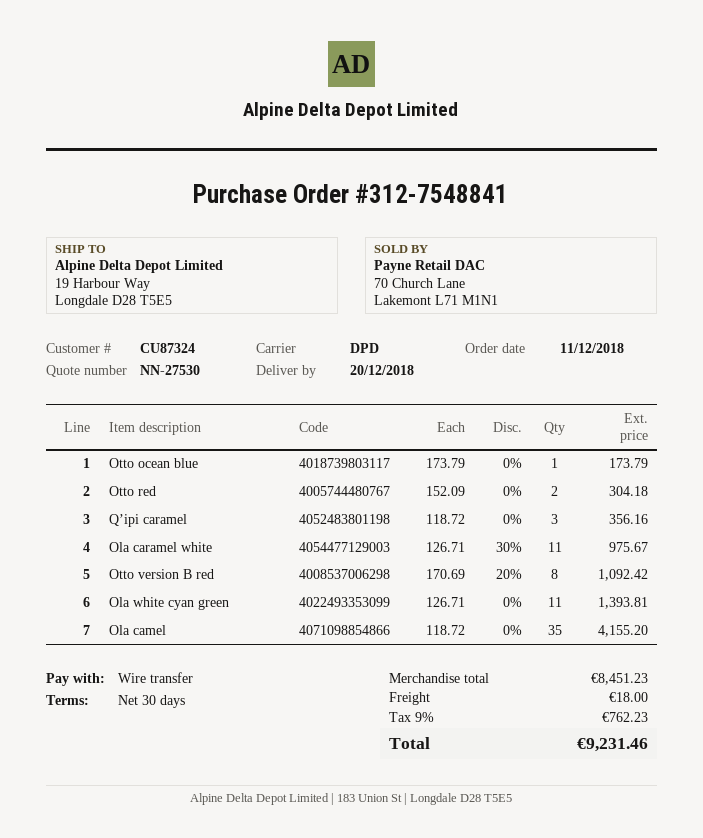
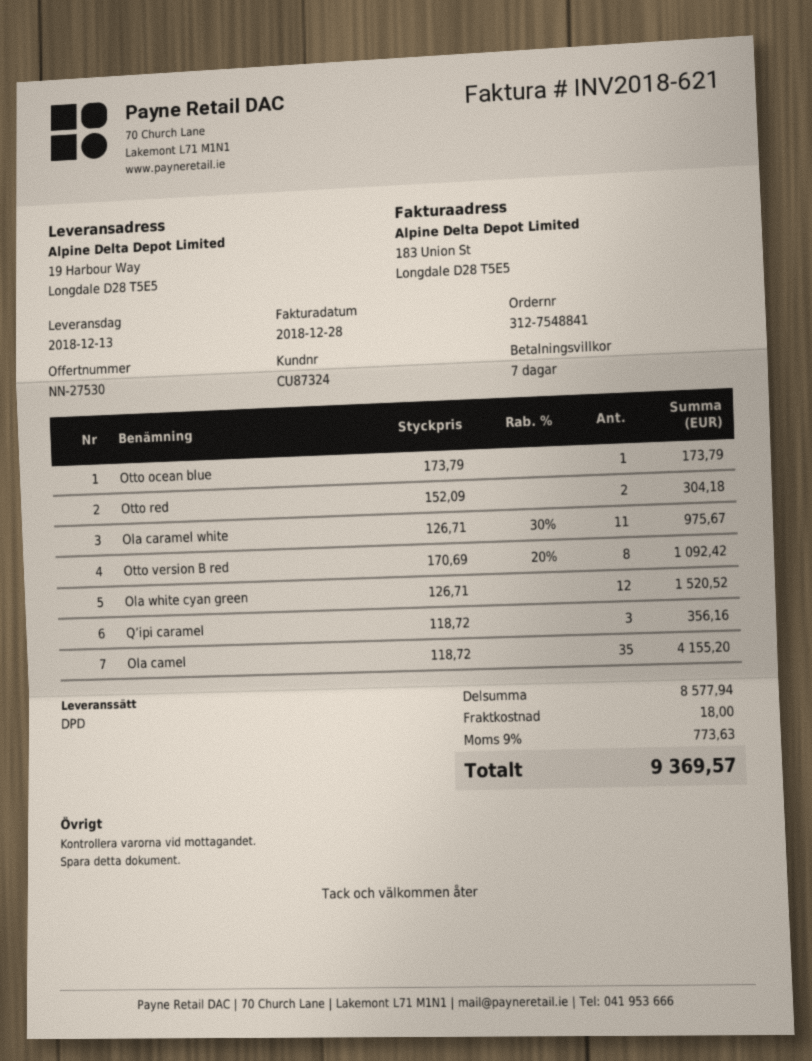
delivery date: 2018-12-20 -> 2018-12-13
payment terms: 30 days -> 7 days
Ola white cyan green: 11 x 126.71 = 1393.81 -> 12 x 126.71 = 1520.52
subtotal: 8451.23 -> 8577.94
tax: 9% = 762.23 -> 9% = 773.63
total: 9231.46 -> 9369.57

